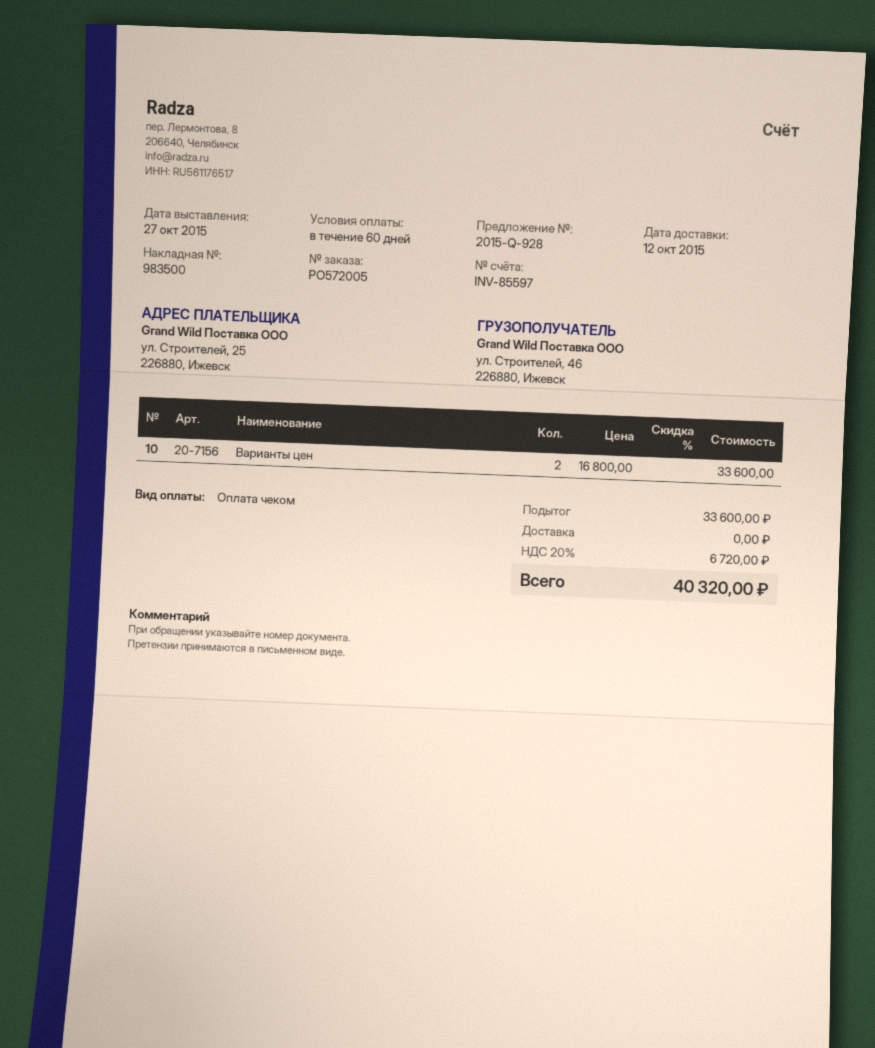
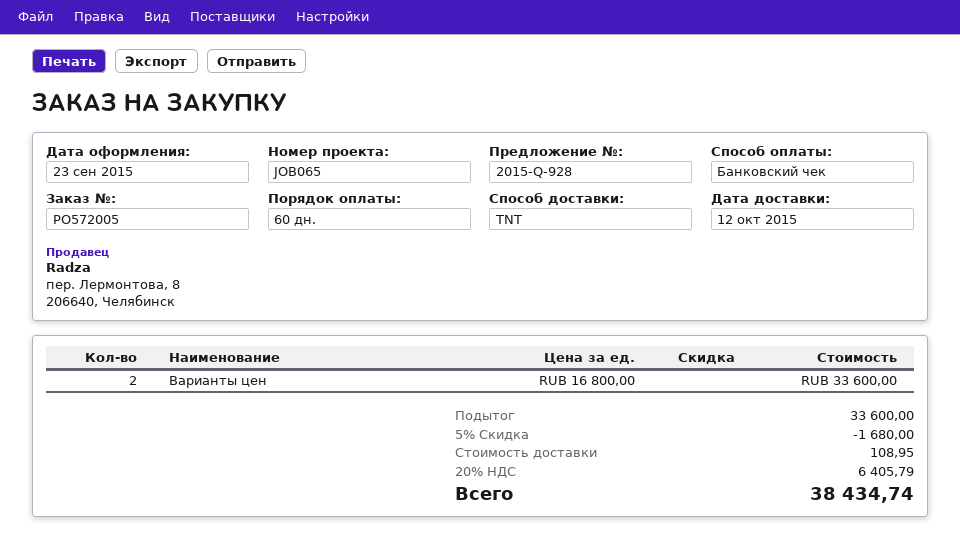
discount: none -> 5% = 1680.00
shipping: 0.00 -> 108.95
tax: 20% = 6720.00 -> 20% = 6405.79
total: 40320.00 -> 38434.74

